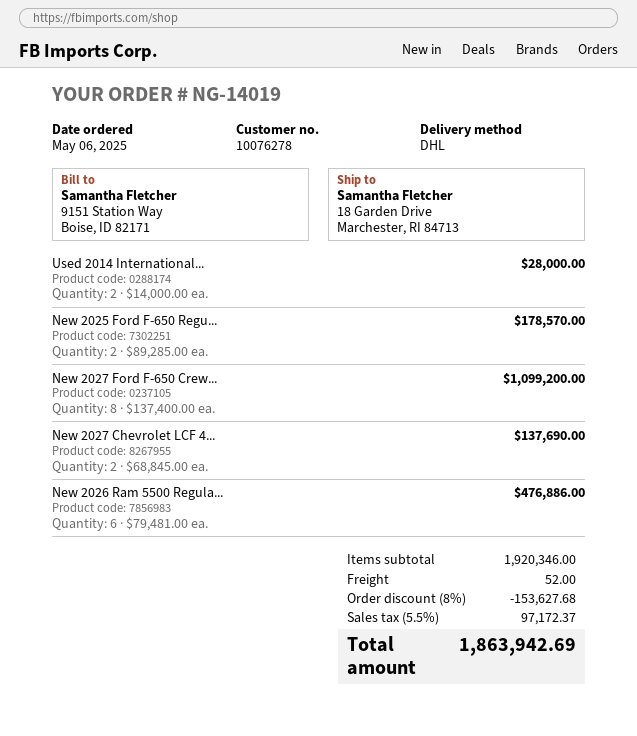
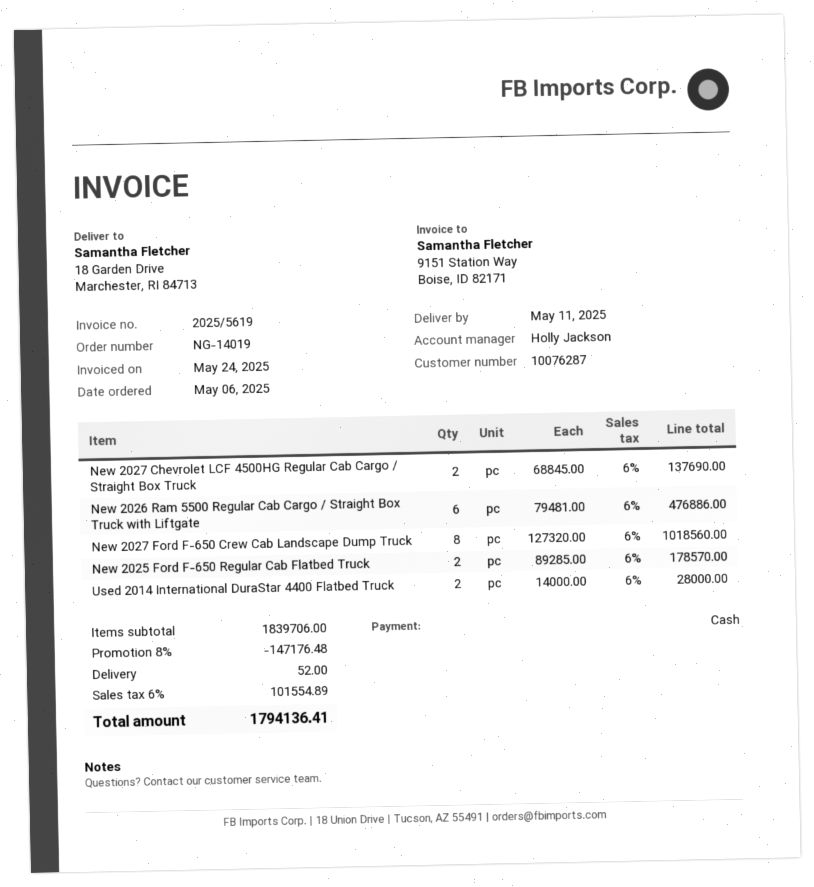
customer number: 10076278 -> 10076287
New 2027 Ford F-650 Crew...: 8 x 137400.00 = 1099200.00 -> 8 x 127320.00 = 1018560.00
subtotal: 1920346.00 -> 1839706.00
discount: 8% = 153627.68 -> 8% = 147176.48
tax: 5.5% = 97172.37 -> 6% = 101554.89
total: 1863942.69 -> 1794136.41

